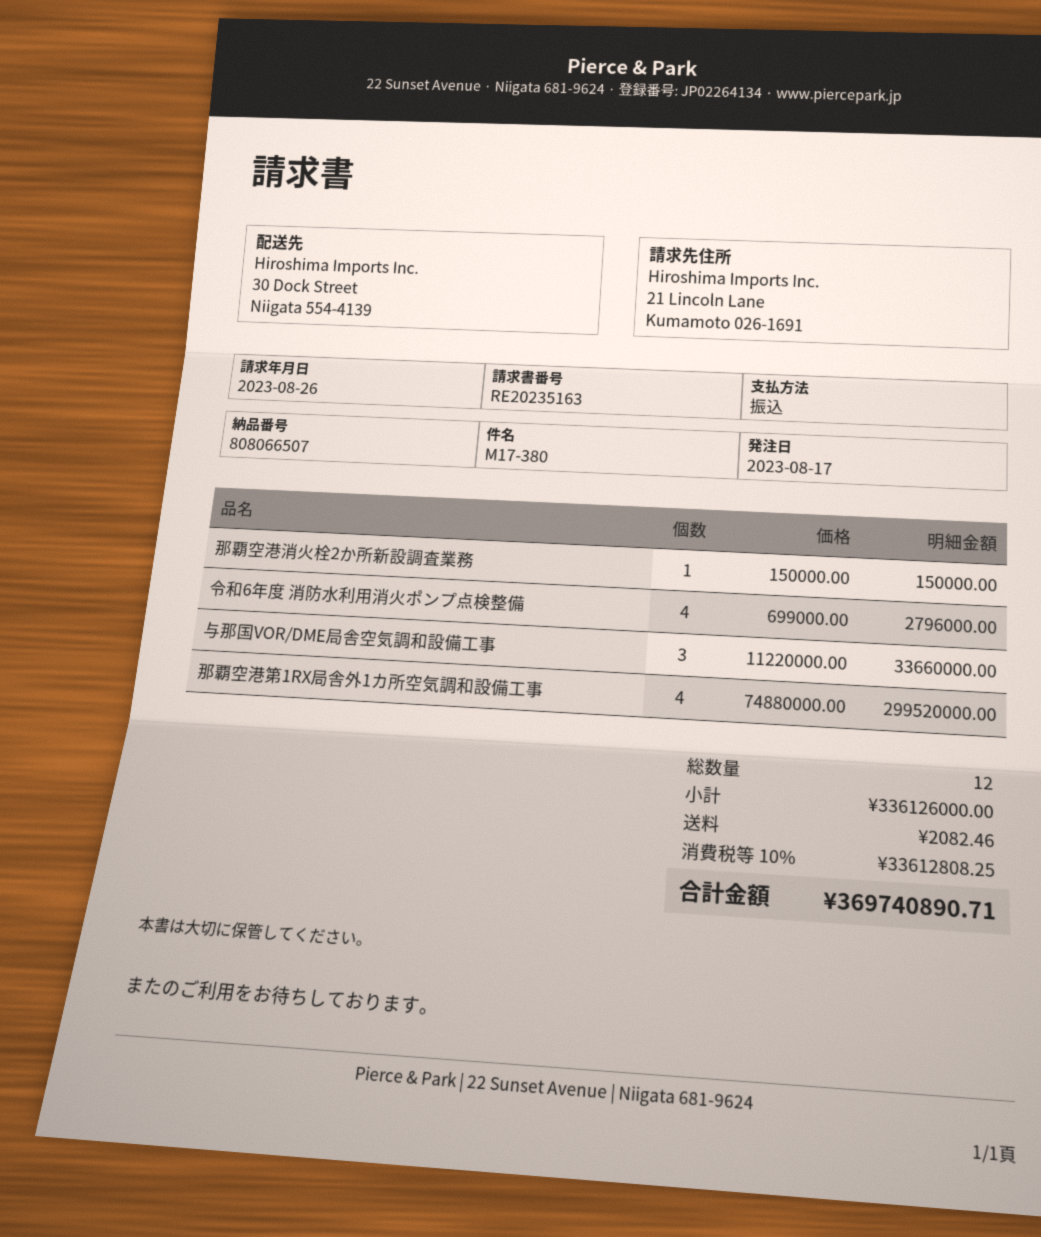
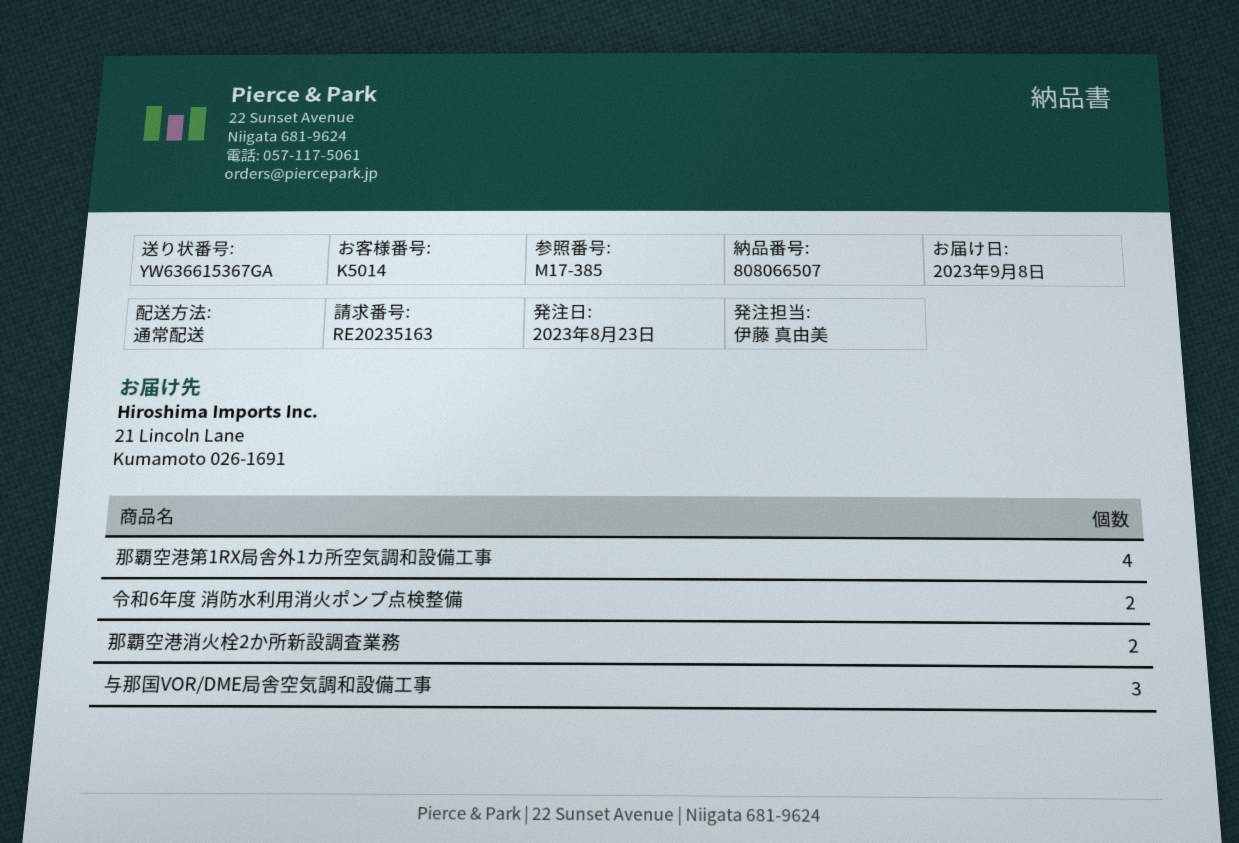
order date: 2023-08-17 -> 2023-08-23
reference: M17-380 -> M17-385
ship to: 30 Dock Street, Niigata 554-4139 -> 21 Lincoln Lane, Kumamoto 026-1691
那覇空港消火栓2か所新設調査業務: 1 -> 2
令和6年度 消防水利用消火ポンプ点検整備: 4 -> 2

